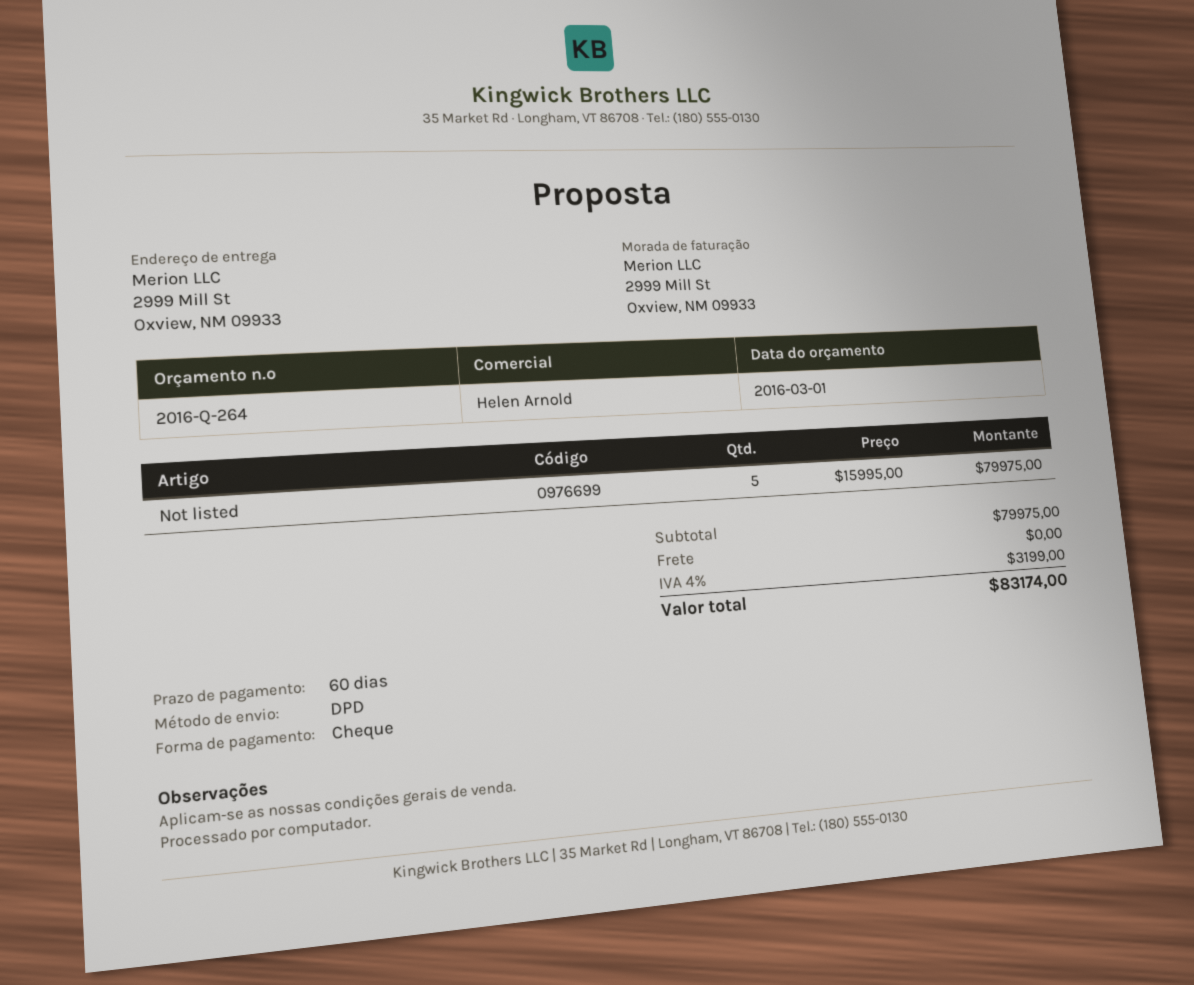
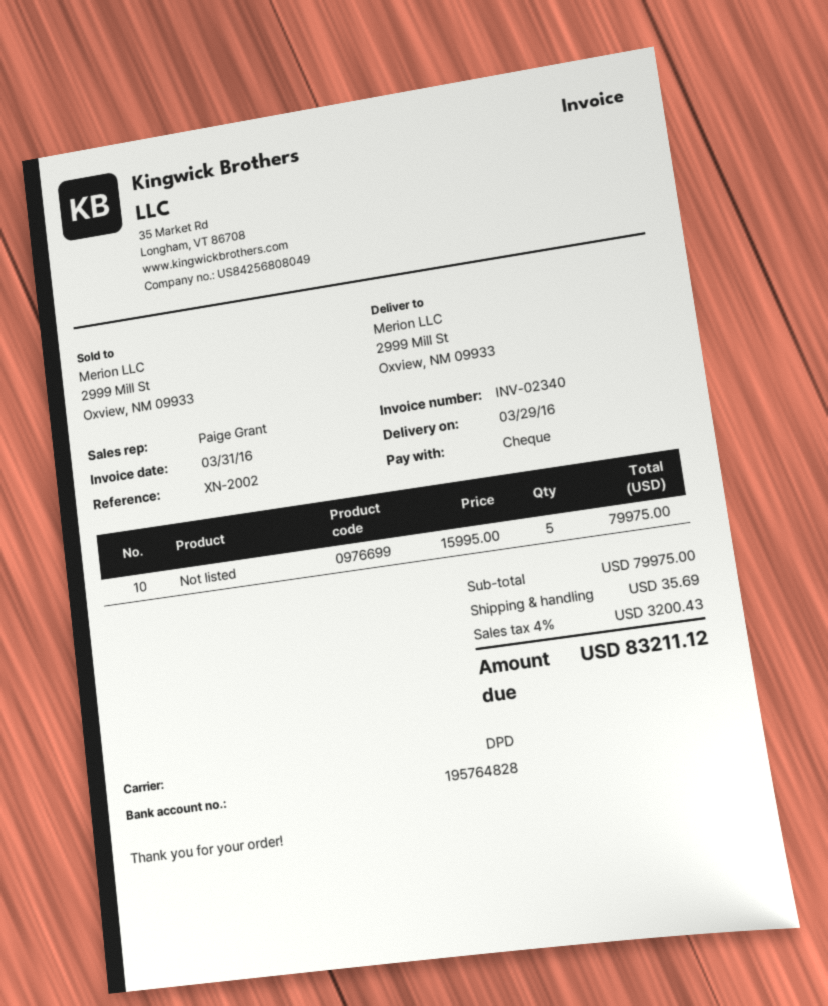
sales rep: Helen Arnold -> Paige Grant
shipping: 0.00 -> 35.69
tax: 4% = 3199.00 -> 4% = 3200.43
total: 83174.00 -> 83211.12

